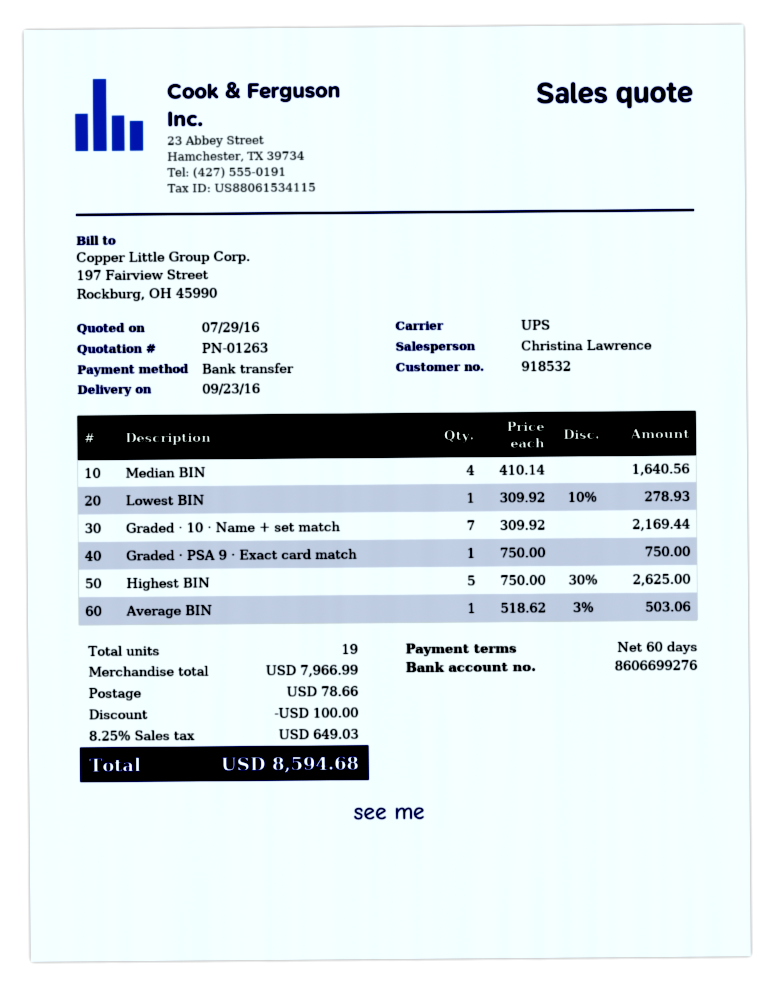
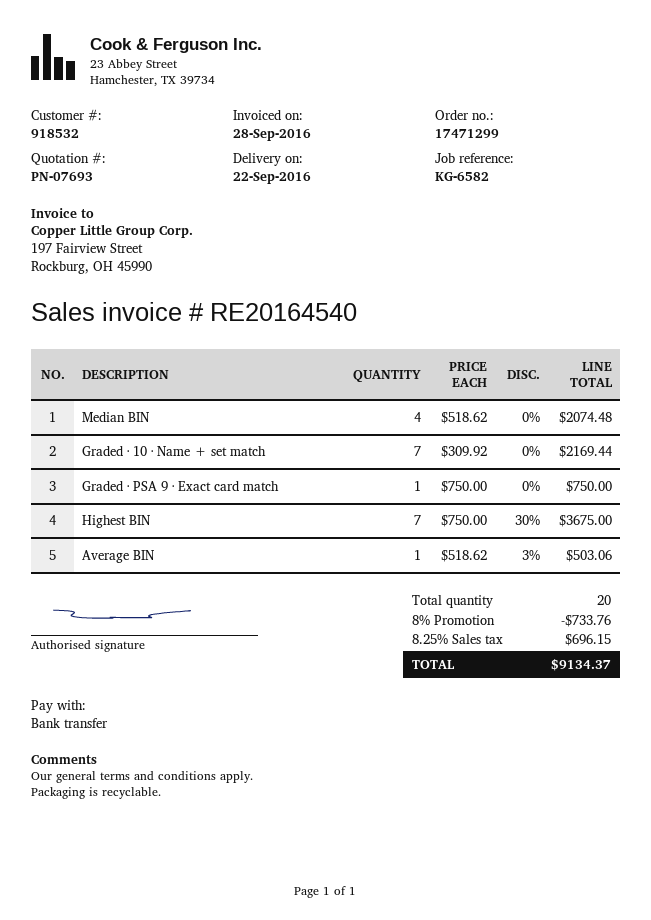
quote number: PN-01263 -> PN-07693
delivery date: 2016-09-23 -> 2016-09-22
Median BIN: 4 x 410.14 = 1640.56 -> 4 x 518.62 = 2074.48
Lowest BIN: 1 x 309.92 - 10% = 278.93 -> none
Highest BIN: 5 x 750.00 - 30% = 2625.00 -> 7 x 750.00 - 30% = 3675.00
total quantity: 19 -> 20
discount: 100.00 -> 733.76
shipping: 78.66 -> none
tax: 8.25% = 649.03 -> 8.25% = 696.15
total: 8594.68 -> 9134.37

